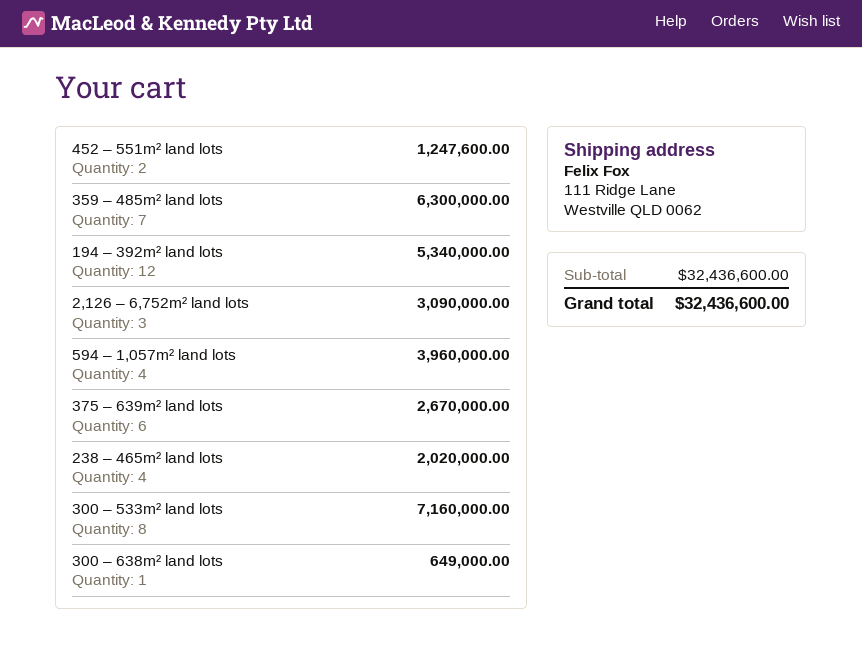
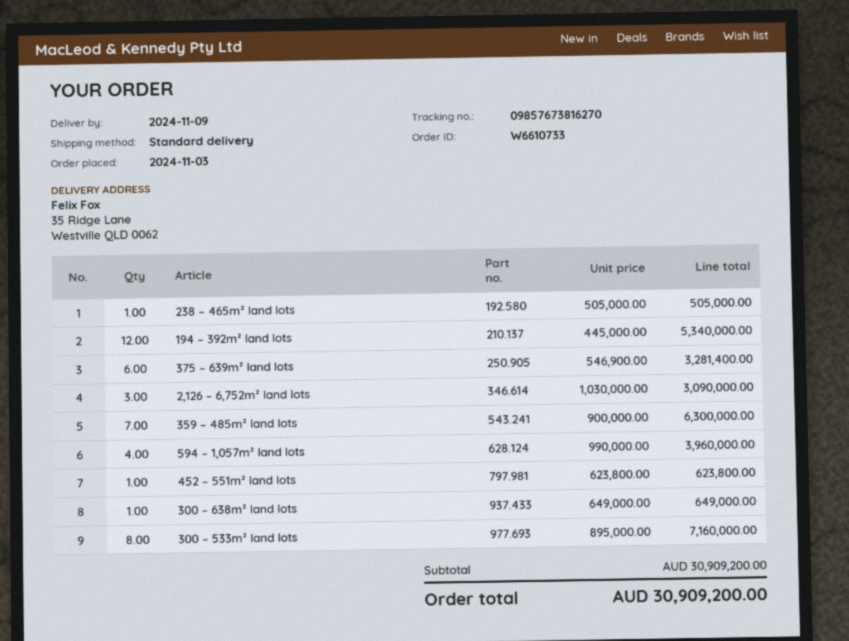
ship to: 111 Ridge Lane, Westville QLD 0062 -> 35 Ridge Lane, Westville QLD 0062
452 – 551m² land lots: 2 for 1247600.00 -> 1 for 623800.00
375 – 639m² land lots: 6 for 2670000.00 -> 6 for 3281400.00
238 – 465m² land lots: 4 for 2020000.00 -> 1 for 505000.00
subtotal: 32436600.00 -> 30909200.00
total: 32436600.00 -> 30909200.00

